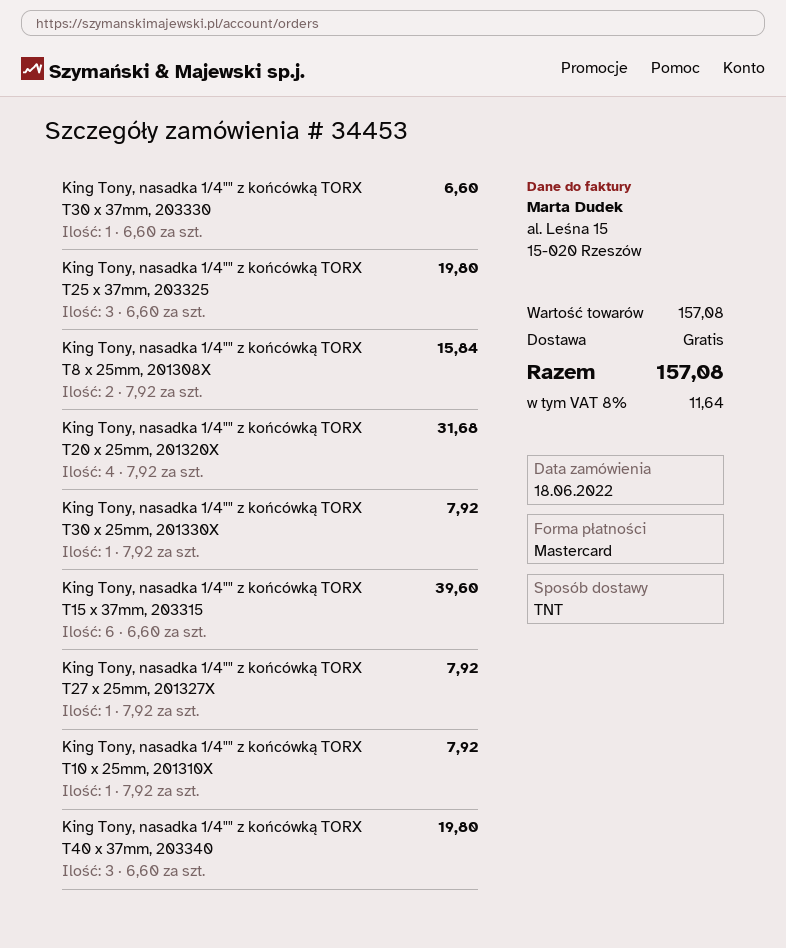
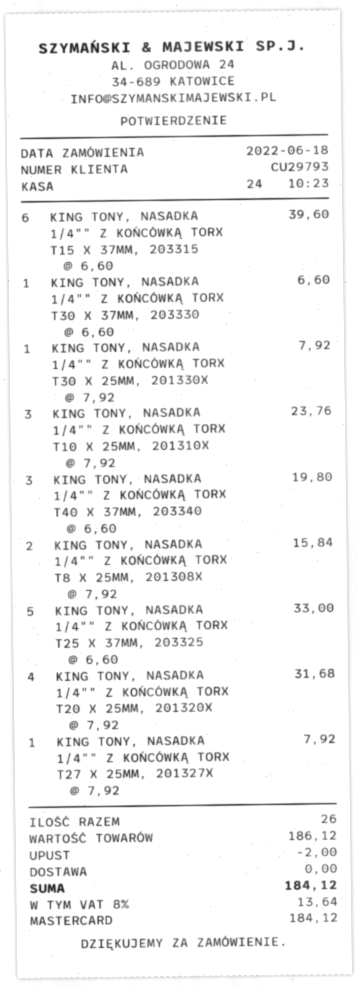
King Tony, nasadka 1/4"" z końcówką TORX T25 x 37mm, 203325: 3 x 6.60 = 19.80 -> 5 x 6.60 = 33.00
King Tony, nasadka 1/4"" z końcówką TORX T10 x 25mm, 201310X: 1 x 7.92 = 7.92 -> 3 x 7.92 = 23.76
subtotal: 157.08 -> 186.12
discount: none -> 2.00
tax: 8% = 11.64 -> 8% = 13.64
total: 157.08 -> 184.12

